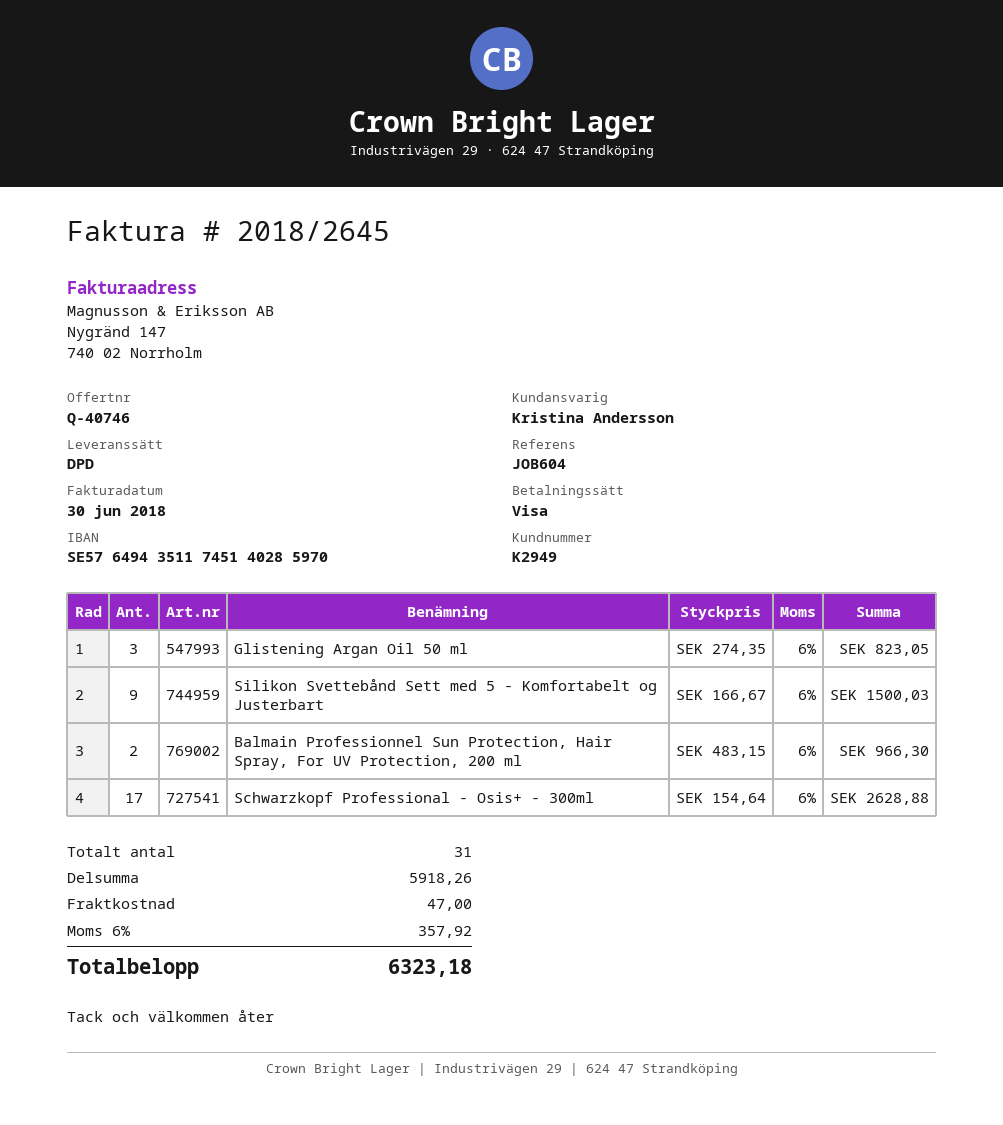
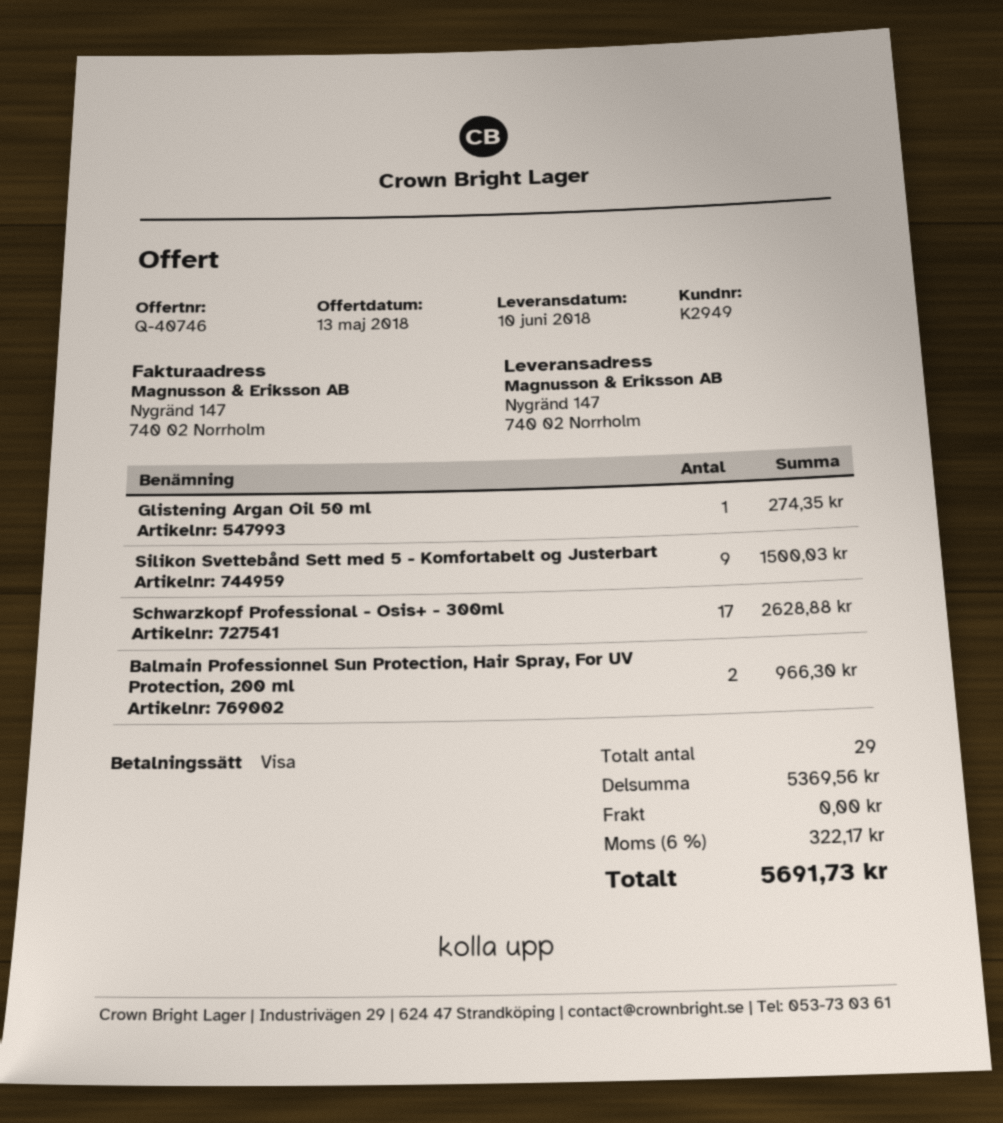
Glistening Argan Oil 50 ml: 3 for 823.05 -> 1 for 274.35
total quantity: 31 -> 29
subtotal: 5918.26 -> 5369.56
shipping: 47.00 -> 0.00
tax: 6% = 357.92 -> 6% = 322.17
total: 6323.18 -> 5691.73

